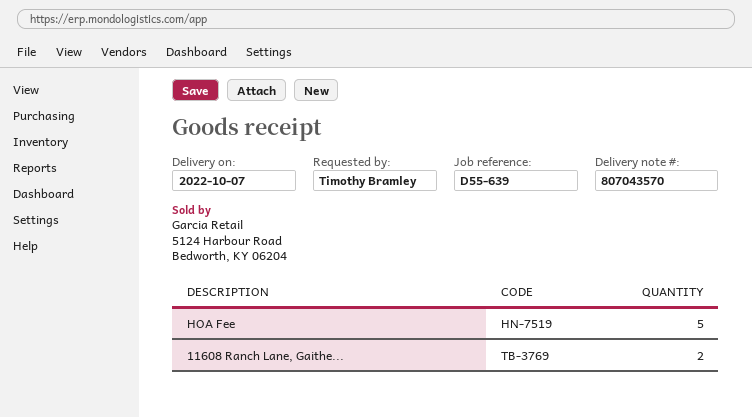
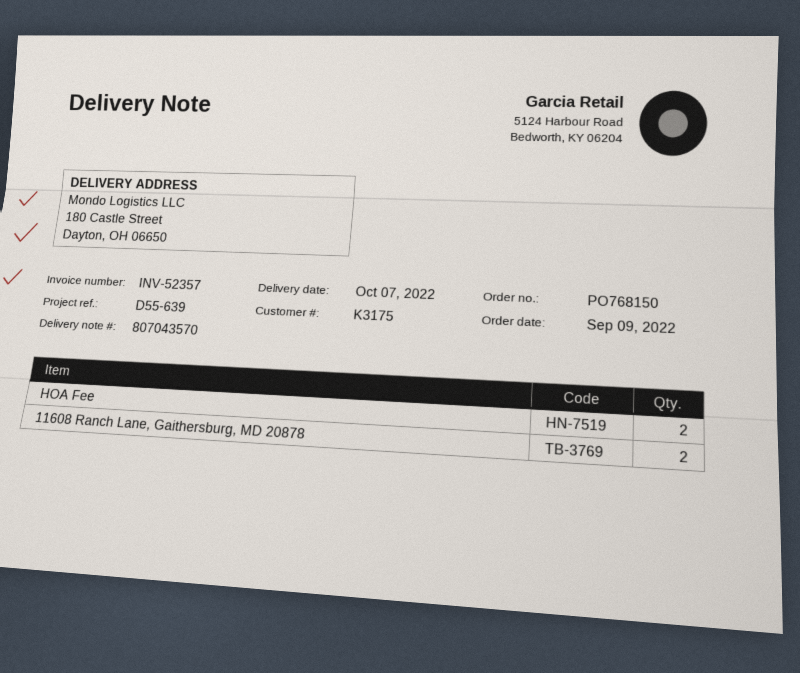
HOA Fee: 5 -> 2

